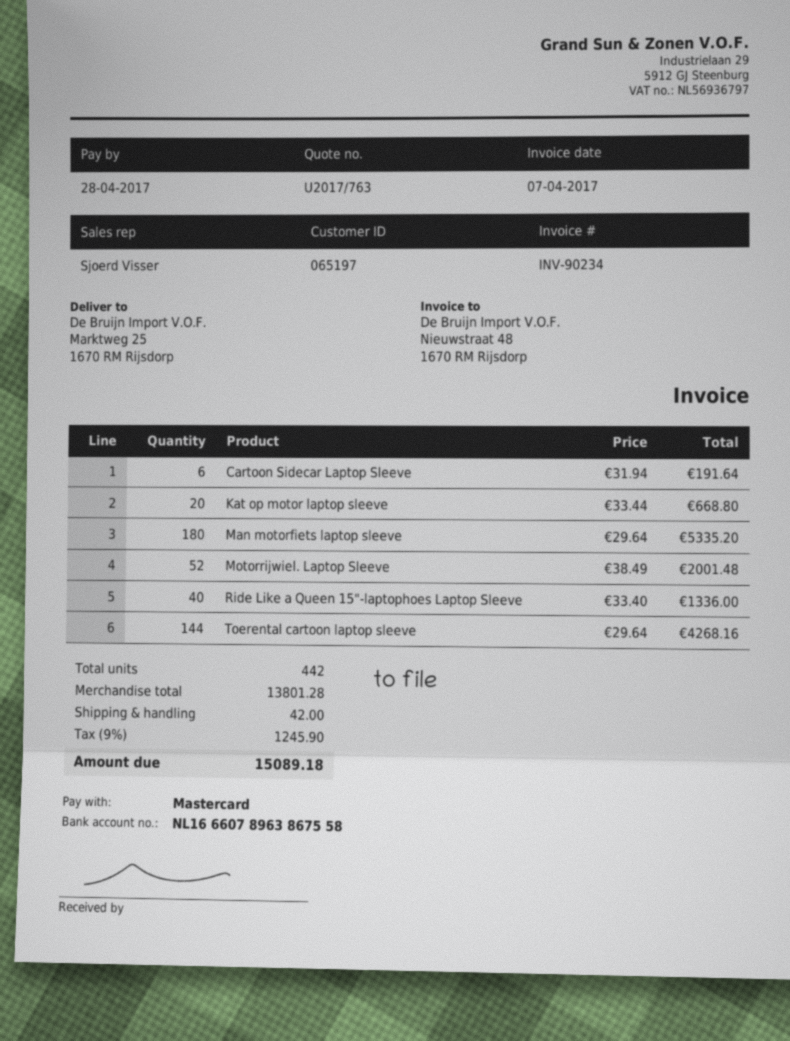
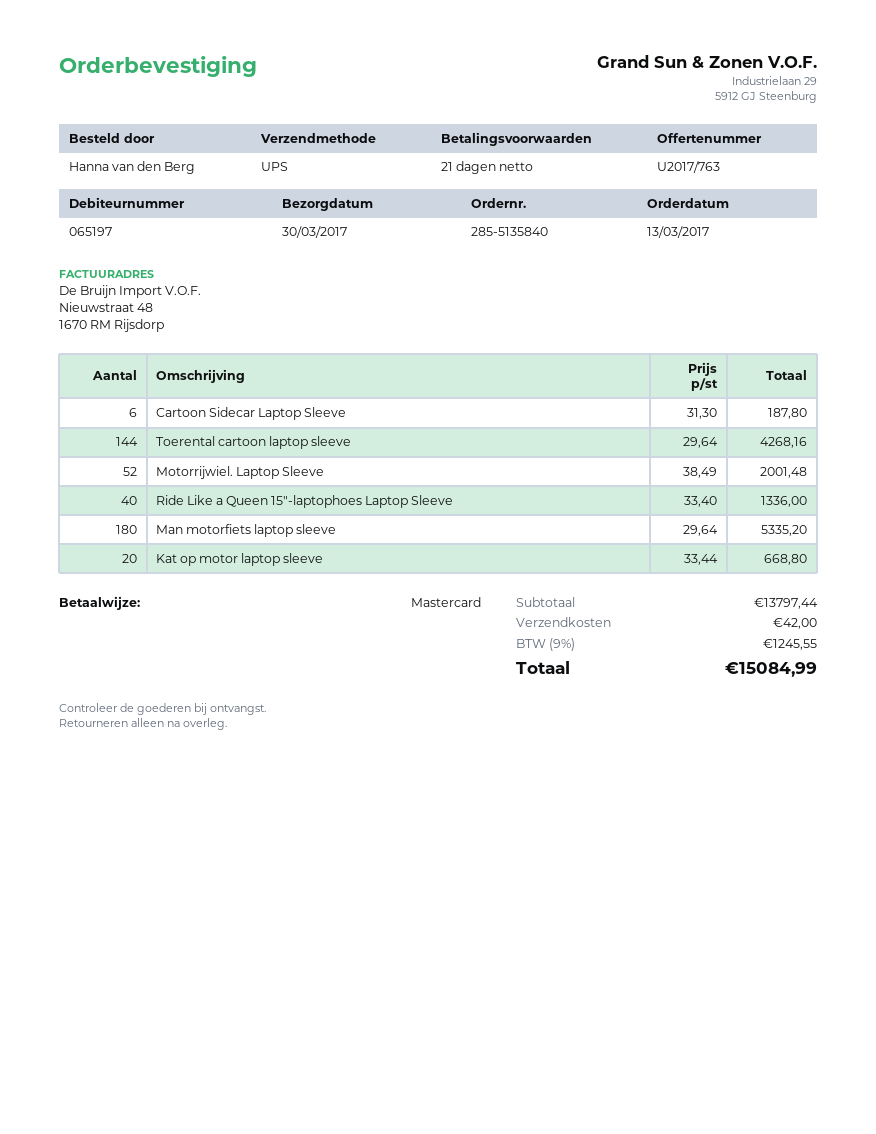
Cartoon Sidecar Laptop Sleeve: 6 x 31.94 = 191.64 -> 6 x 31.30 = 187.80
subtotal: 13801.28 -> 13797.44
tax: 9% = 1245.90 -> 9% = 1245.55
total: 15089.18 -> 15084.99

